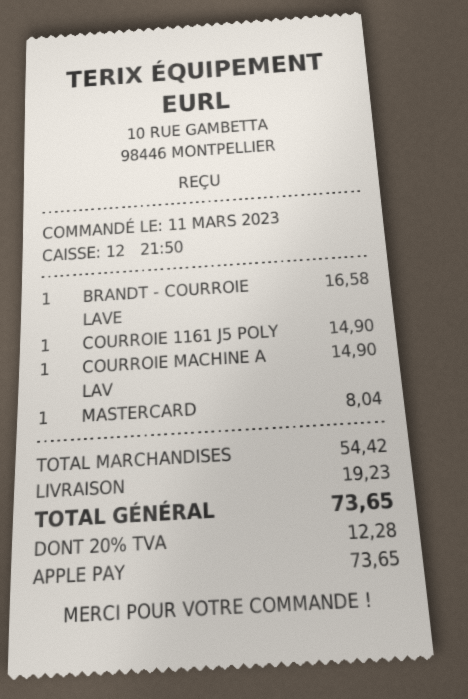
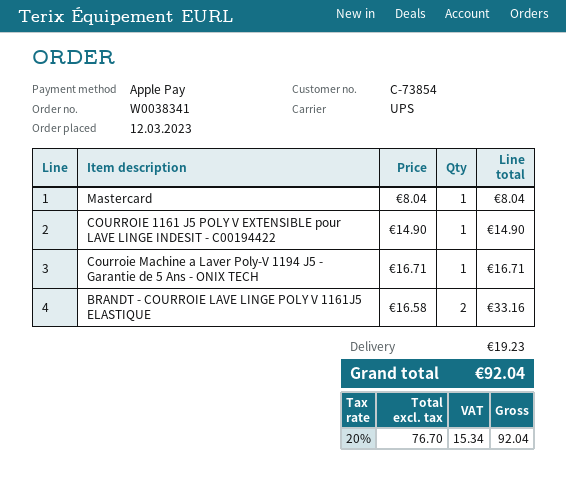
order date: 2023-03-11 -> 2023-03-12
BRANDT - COURROIE LAVE: 1 x 16.58 = 16.58 -> 2 x 16.58 = 33.16
COURROIE MACHINE A LAV: 1 x 14.90 = 14.90 -> 1 x 16.71 = 16.71
tax: 20% = 12.28 -> 20% = 15.34
total: 73.65 -> 92.04

